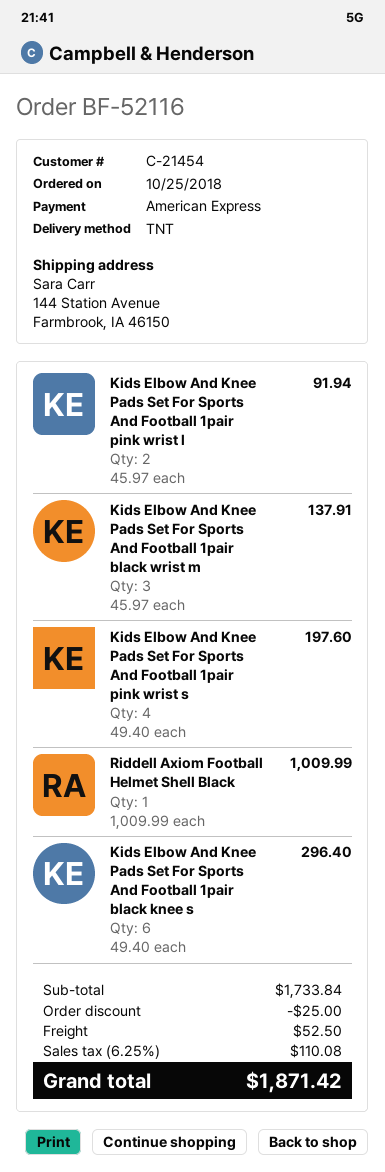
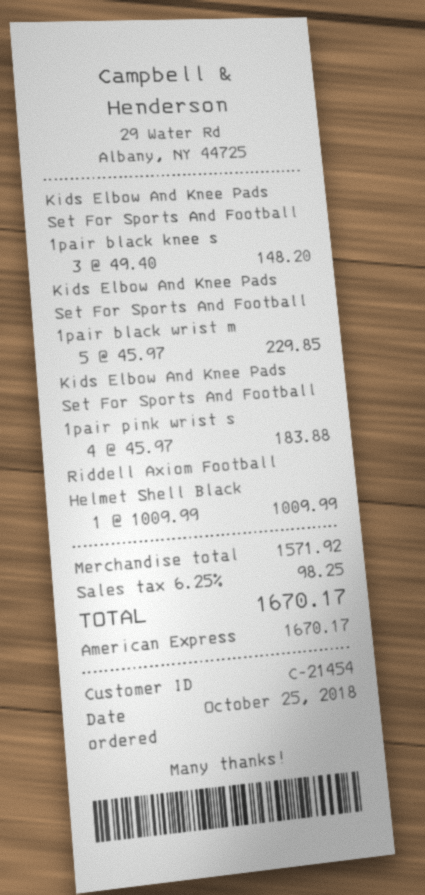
Kids Elbow And Knee Pads Set For Sports And Football 1pair pink wrist l: 2 x 45.97 = 91.94 -> none
Kids Elbow And Knee Pads Set For Sports And Football 1pair black wrist m: 3 x 45.97 = 137.91 -> 5 x 45.97 = 229.85
Kids Elbow And Knee Pads Set For Sports And Football 1pair pink wrist s: 4 x 49.40 = 197.60 -> 4 x 45.97 = 183.88
Kids Elbow And Knee Pads Set For Sports And Football 1pair black knee s: 6 x 49.40 = 296.40 -> 3 x 49.40 = 148.20
subtotal: 1733.84 -> 1571.92
discount: 25.00 -> none
shipping: 52.50 -> none
tax: 6.25% = 110.08 -> 6.25% = 98.25
total: 1871.42 -> 1670.17

